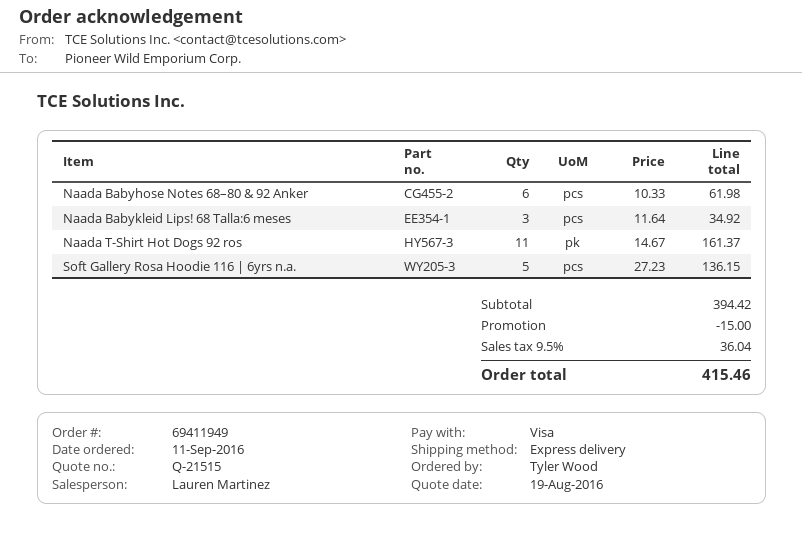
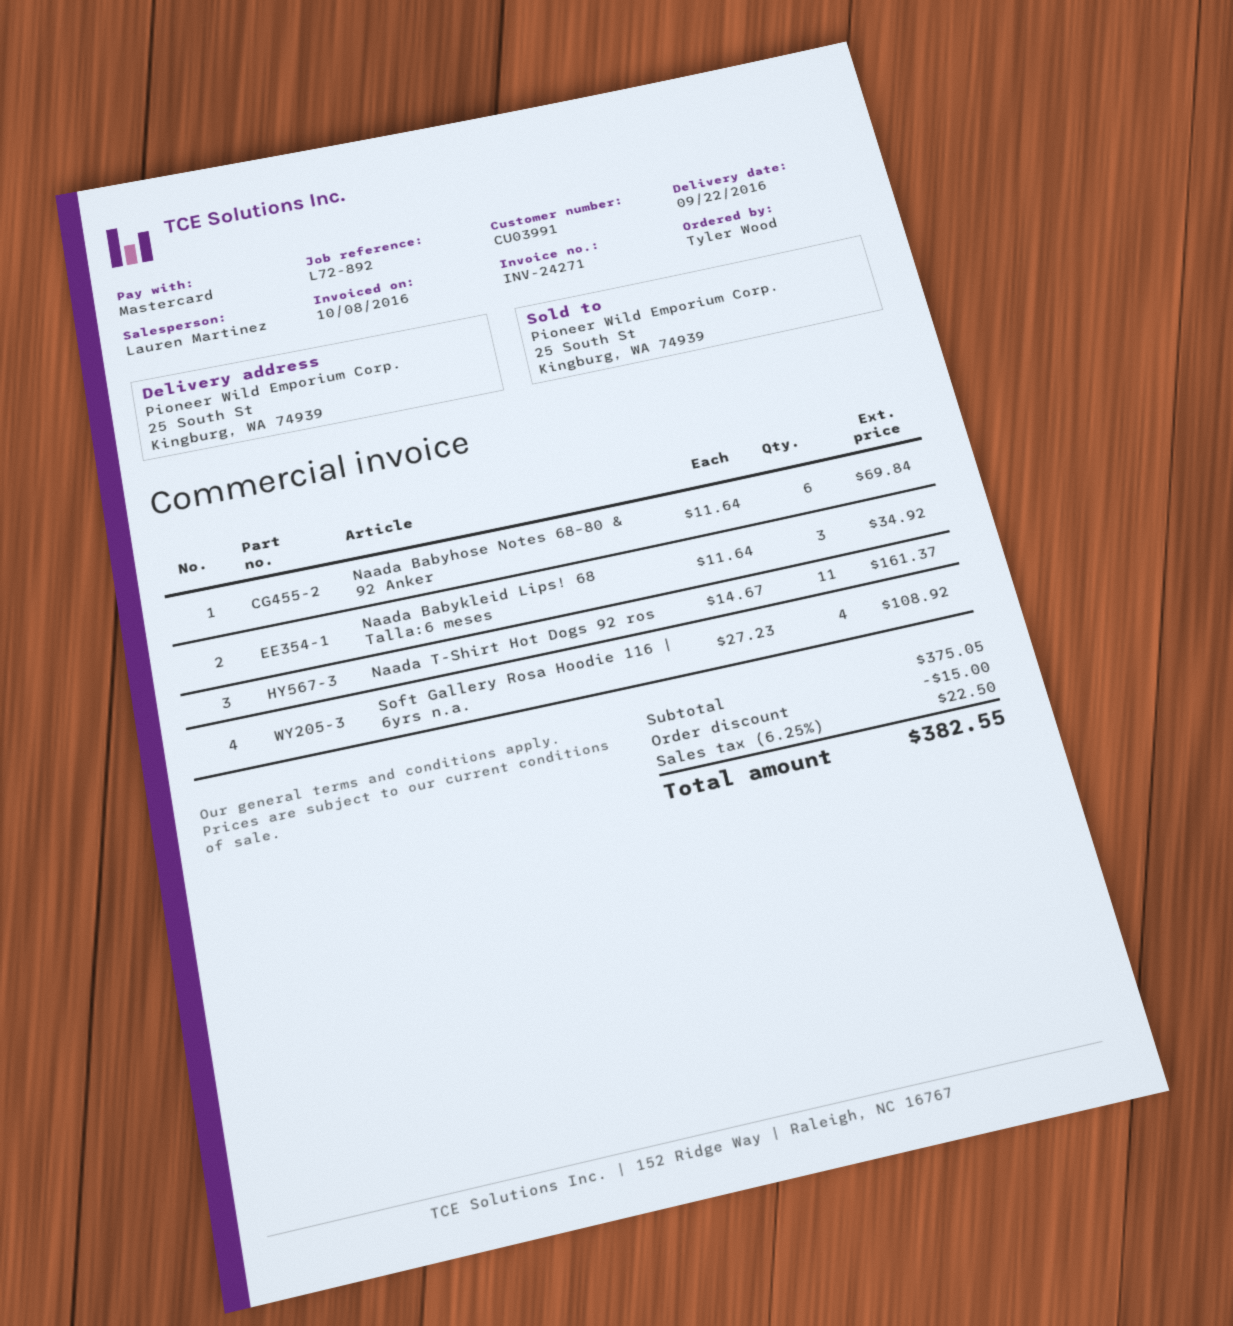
payment method: Visa -> Mastercard
Naada Babyhose Notes 68–80 & 92 Anker: 6 x 10.33 = 61.98 -> 6 x 11.64 = 69.84
Soft Gallery Rosa Hoodie 116 | 6yrs n.a.: 5 x 27.23 = 136.15 -> 4 x 27.23 = 108.92
subtotal: 394.42 -> 375.05
tax: 9.5% = 36.04 -> 6.25% = 22.50
total: 415.46 -> 382.55

